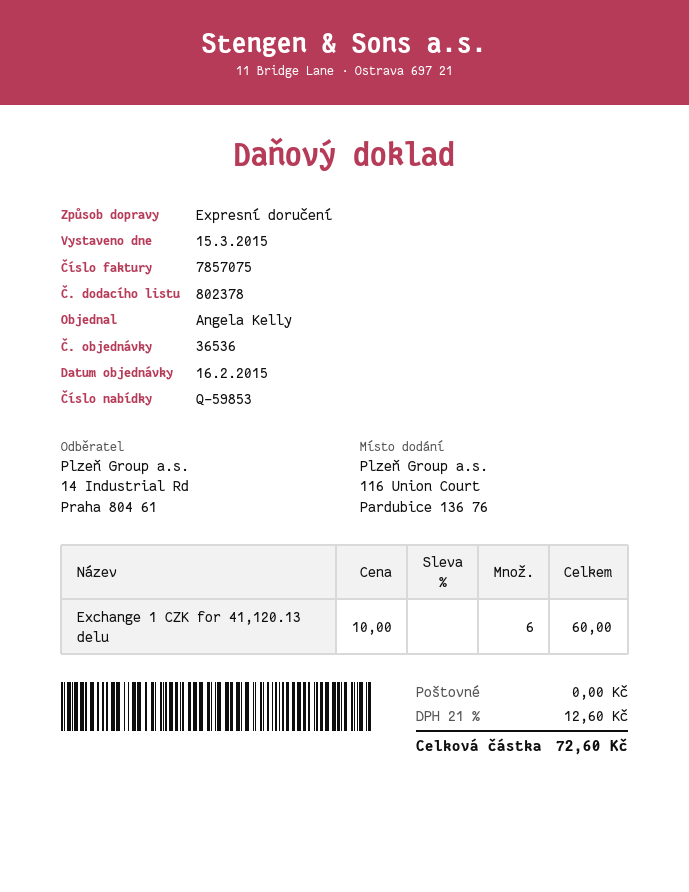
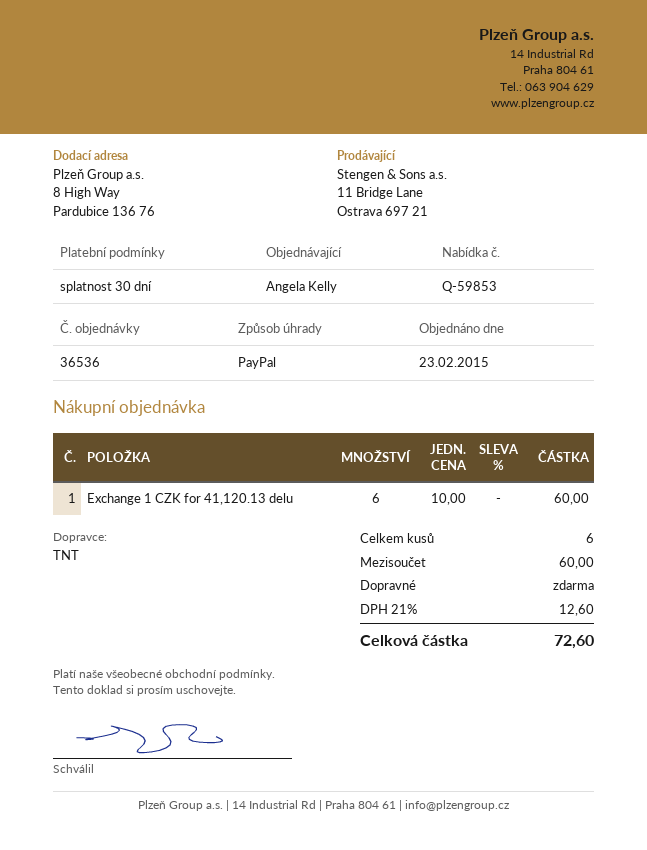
order date: 2015-02-16 -> 2015-02-23
shipping method: express -> TNT
ship to: 116 Union Court, Pardubice 136 76 -> 8 High Way, Pardubice 136 76

